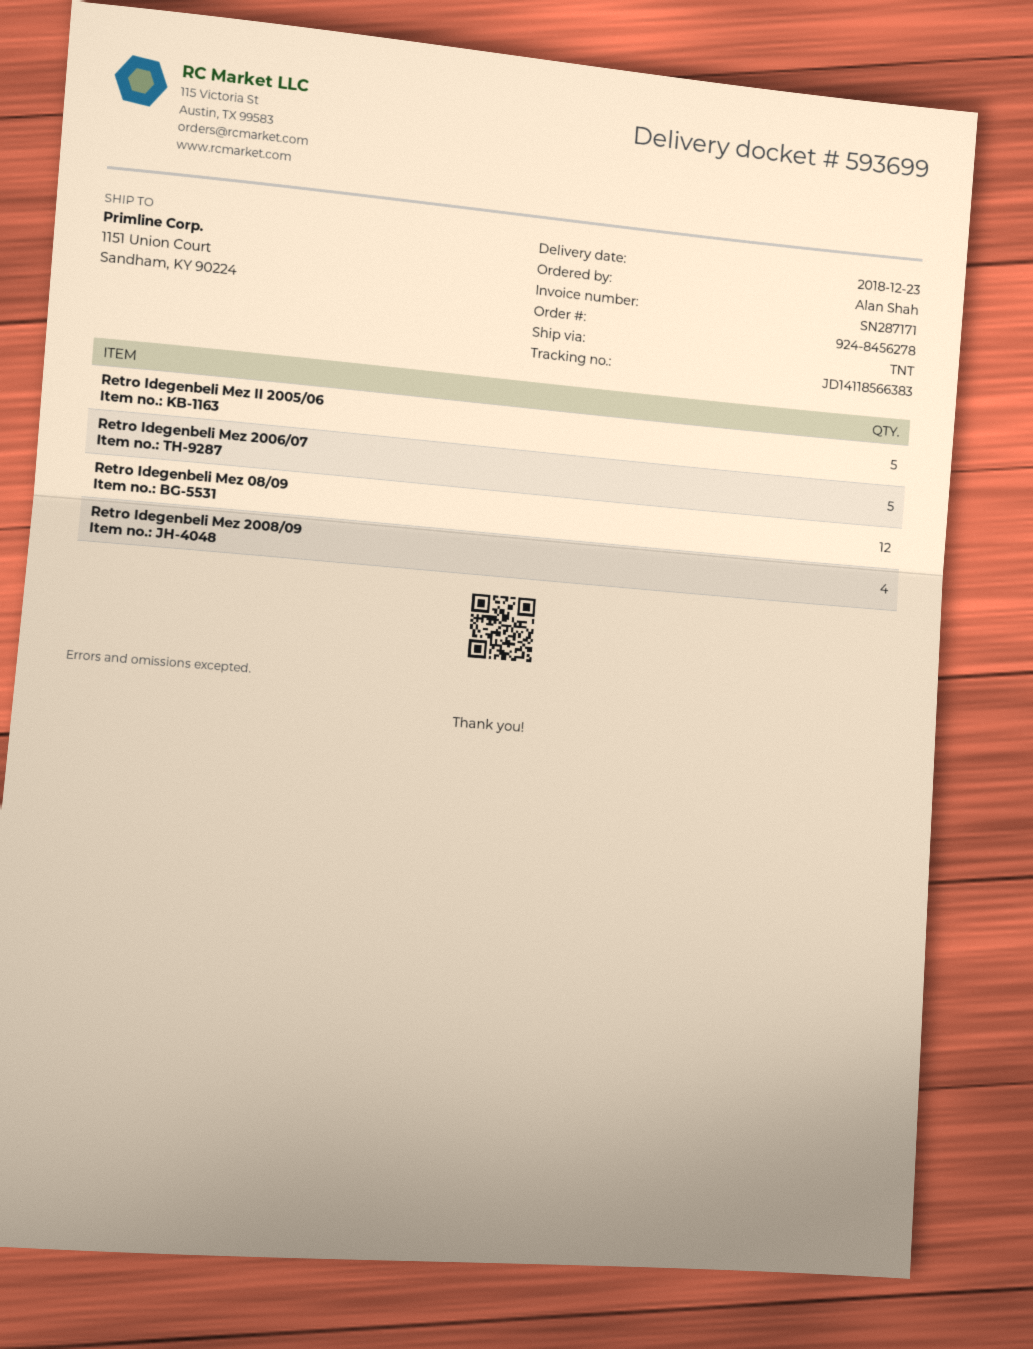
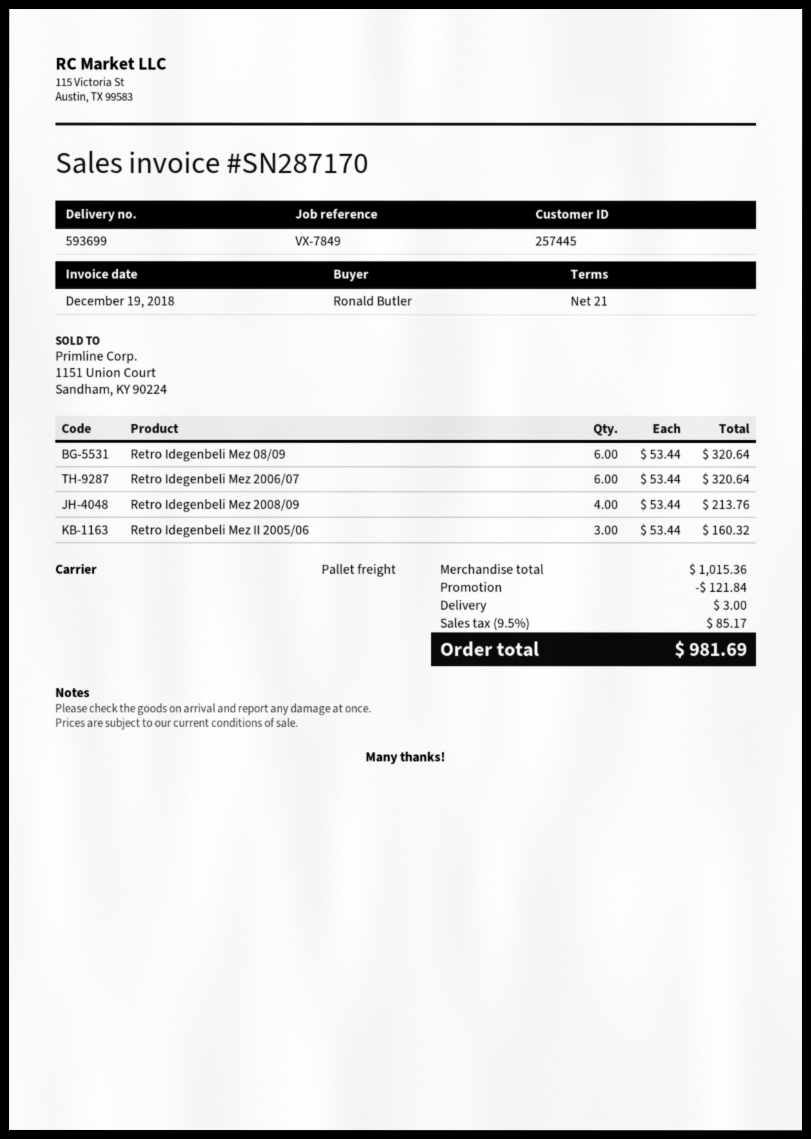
invoice number: SN287171 -> SN287170
ordered by: Alan Shah -> Ronald Butler
shipping method: TNT -> pallet freight
Retro Idegenbeli Mez II 2005/06: 5 -> 3
Retro Idegenbeli Mez 2006/07: 5 -> 6
Retro Idegenbeli Mez 08/09: 12 -> 6

